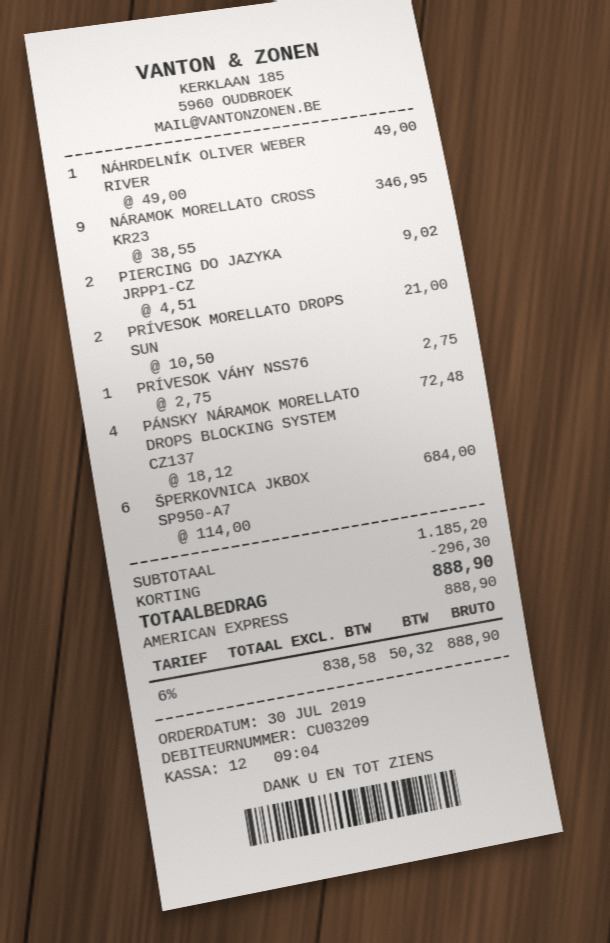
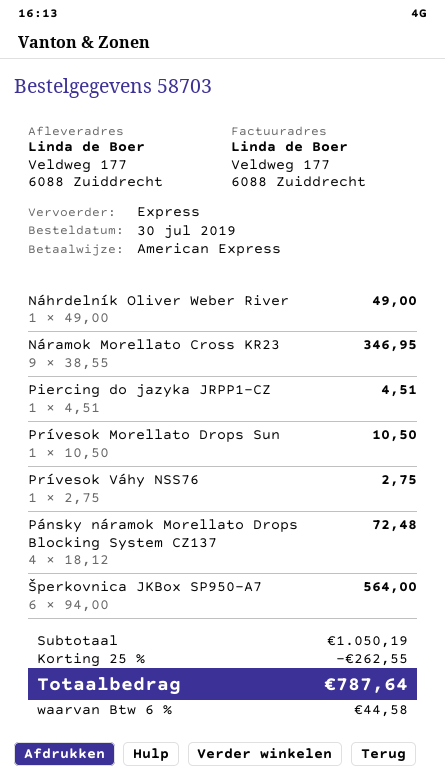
PIERCING DO JAZYKA JRPP1-CZ: 2 x 4.51 = 9.02 -> 1 x 4.51 = 4.51
PRÍVESOK MORELLATO DROPS SUN: 2 x 10.50 = 21.00 -> 1 x 10.50 = 10.50
ŠPERKOVNICA JKBOX SP950-A7: 6 x 114.00 = 684.00 -> 6 x 94.00 = 564.00
subtotal: 1185.20 -> 1050.19
discount: 296.30 -> 262.55
tax: 6% = 50.32 -> 6% = 44.58
total: 888.90 -> 787.64

